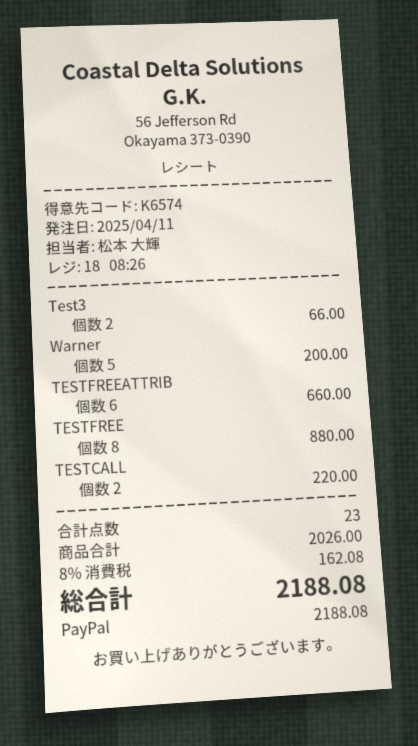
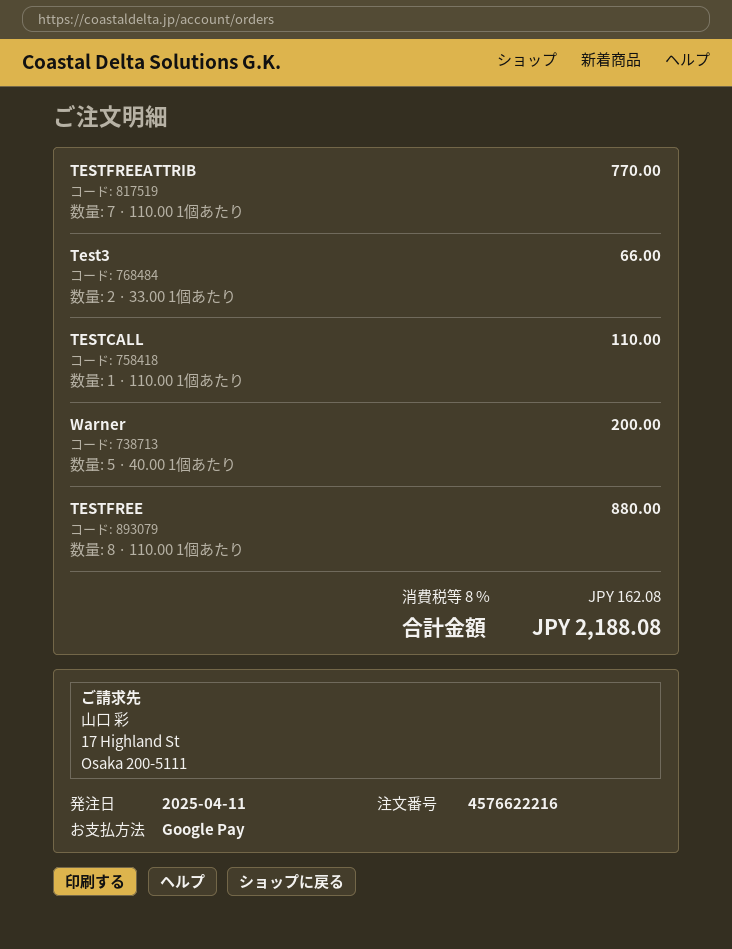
payment method: PayPal -> Google Pay
TESTFREEATTRIB: 6 for 660.00 -> 7 for 770.00
TESTCALL: 2 for 220.00 -> 1 for 110.00

